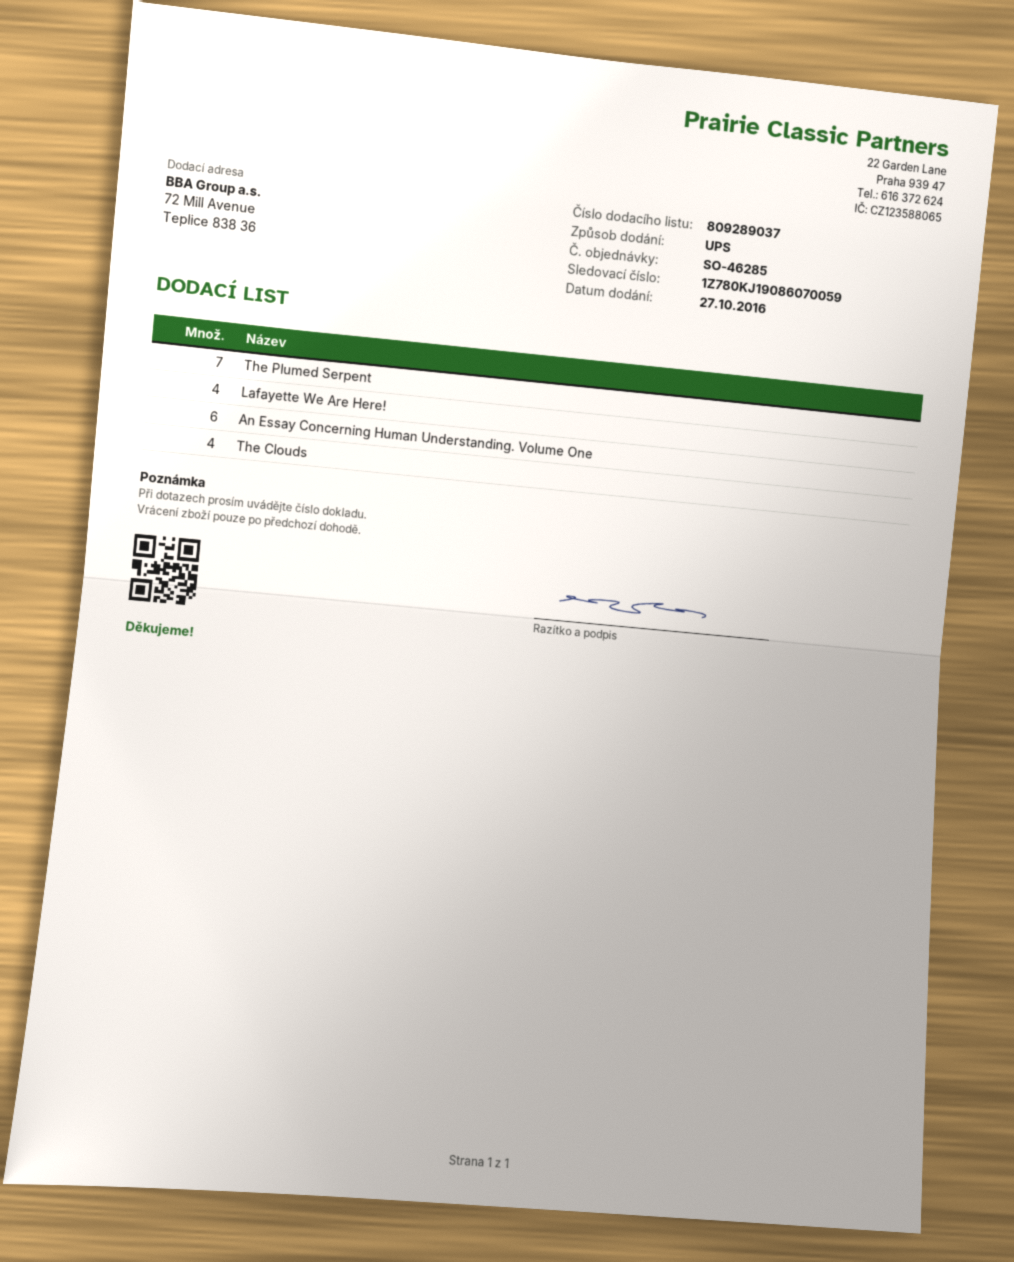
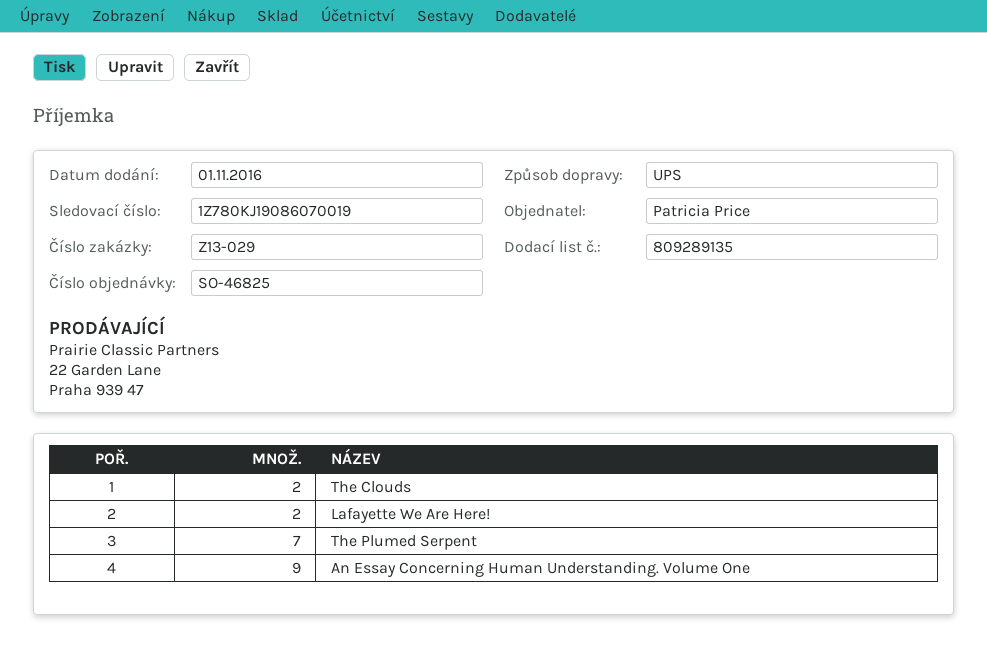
order number: SO-46285 -> SO-46825
delivery note number: 809289037 -> 809289135
delivery date: 2016-10-27 -> 2016-11-01
tracking number: 1Z780KJ19086070059 -> 1Z780KJ19086070019
Lafayette We Are Here!: 4 -> 2
An Essay Concerning Human Understanding. Volume One: 6 -> 9
The Clouds: 4 -> 2

